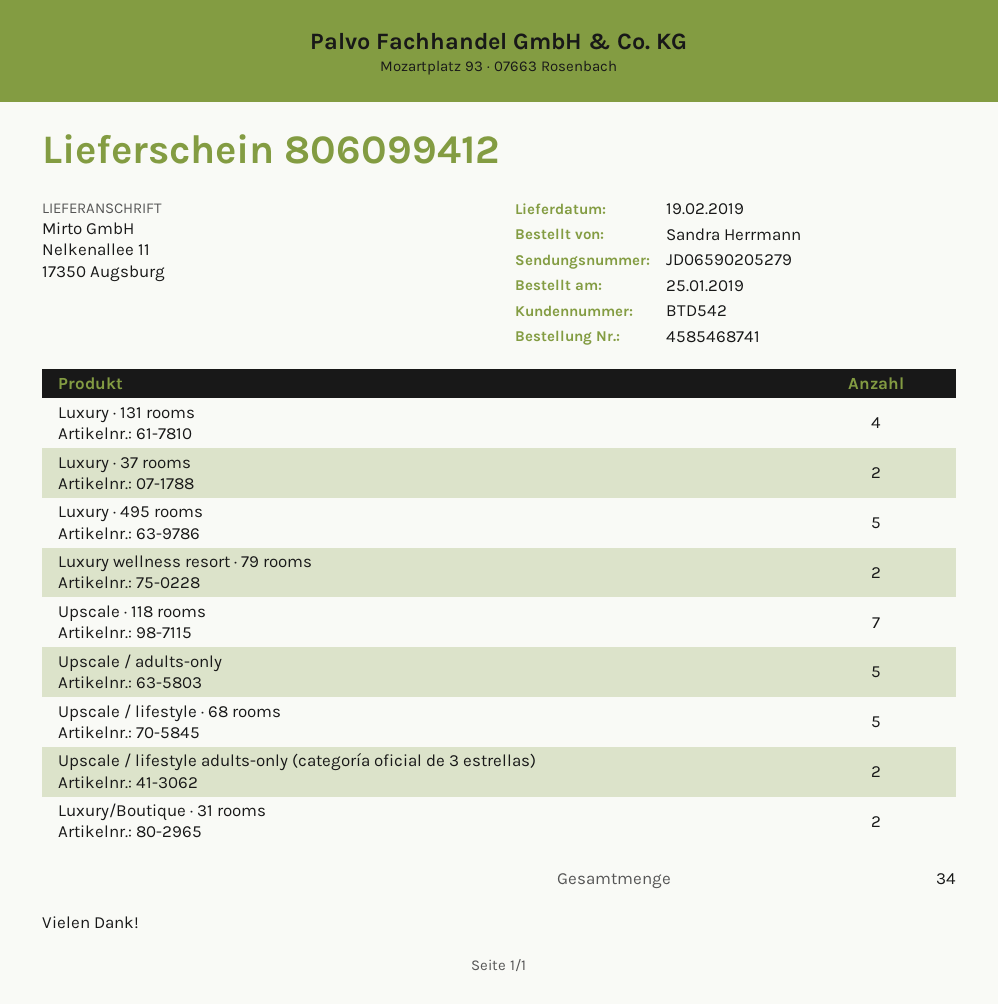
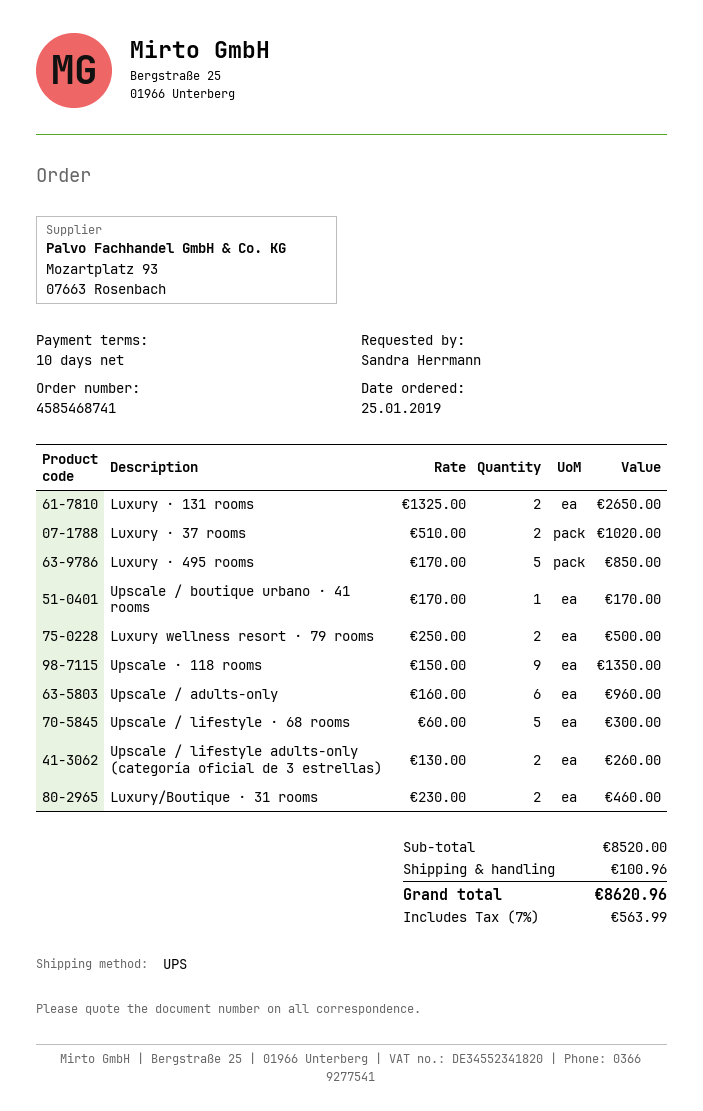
Luxury · 131 rooms: 4 -> 2
Upscale · 118 rooms: 7 -> 9
Upscale / adults-only: 5 -> 6
Upscale / boutique urbano · 41 rooms: none -> 1

